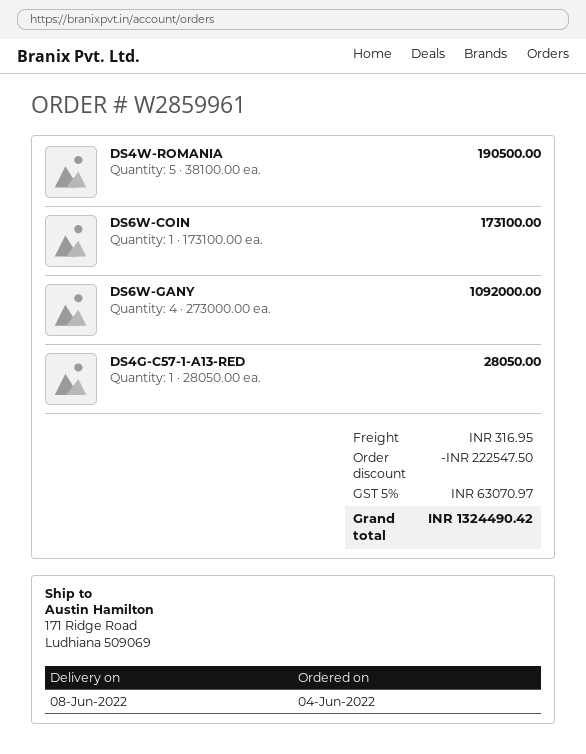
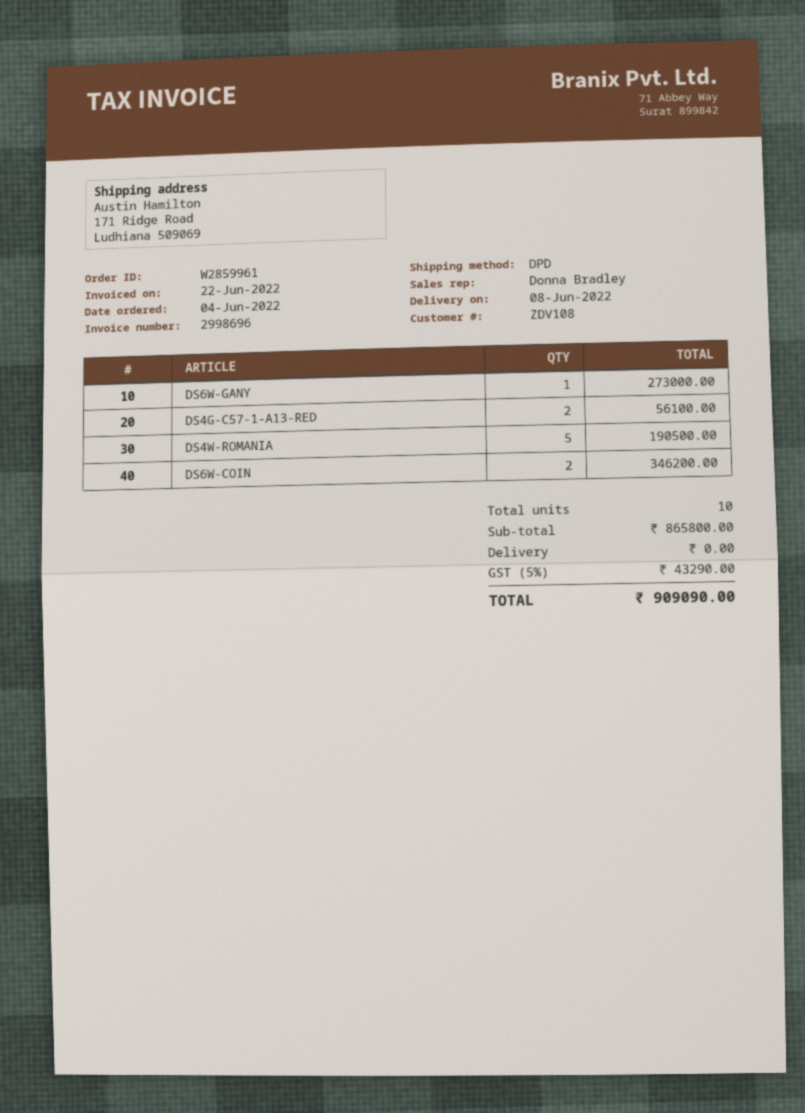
DS6W-COIN: 1 for 173100.00 -> 2 for 346200.00
DS6W-GANY: 4 for 1092000.00 -> 1 for 273000.00
DS4G-C57-1-A13-RED: 1 for 28050.00 -> 2 for 56100.00
discount: 222547.50 -> none
shipping: 316.95 -> 0.00
tax: 5% = 63070.97 -> 5% = 43290.00
total: 1324490.42 -> 909090.00

